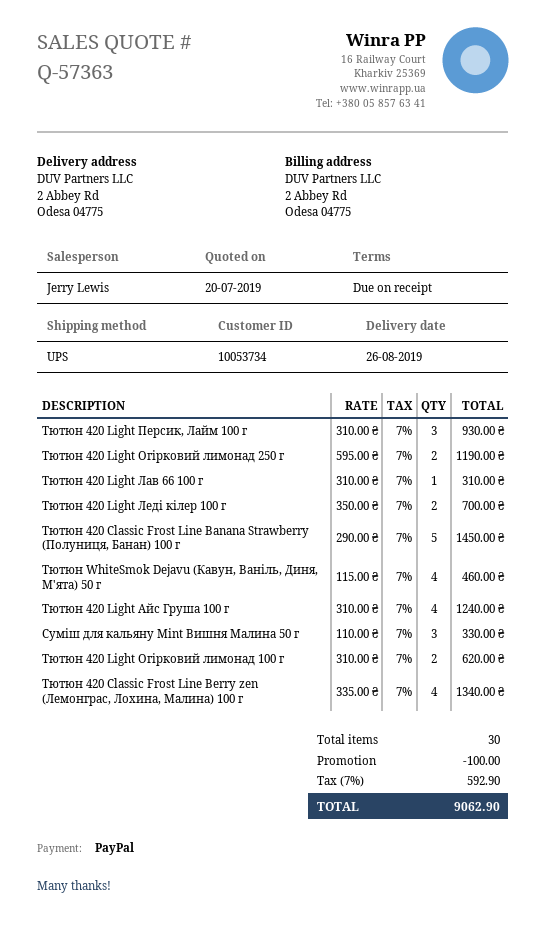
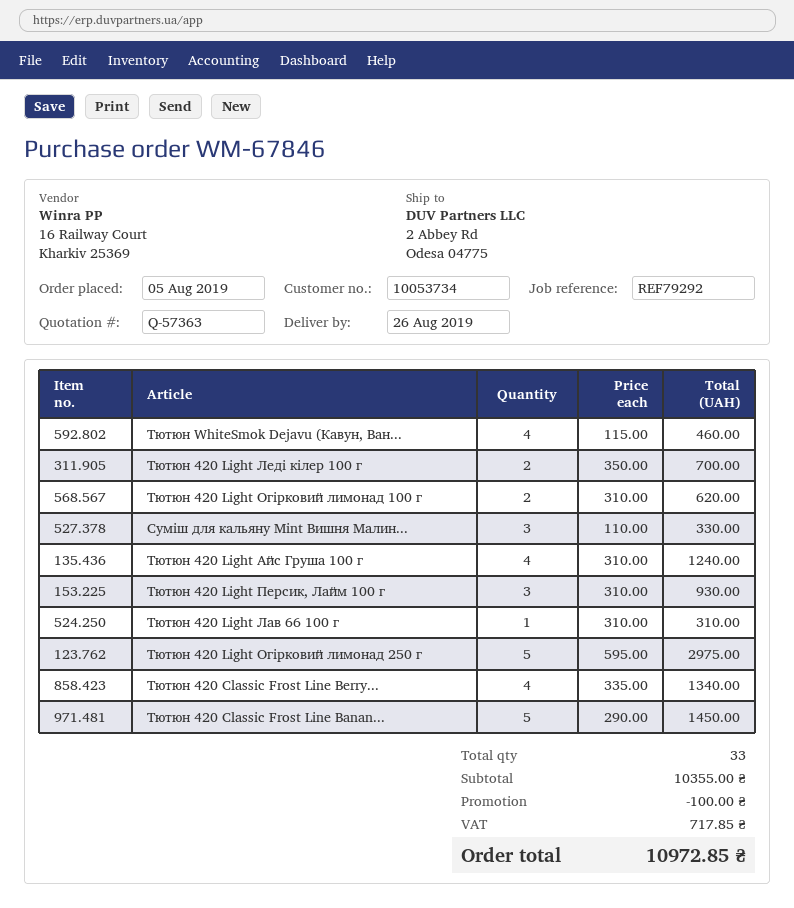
Тютюн 420 Light Огірковий лимонад 250 г: 2 x 595.00 = 1190.00 -> 5 x 595.00 = 2975.00
total quantity: 30 -> 33
tax: 592.90 -> 717.85
total: 9062.90 -> 10972.85

